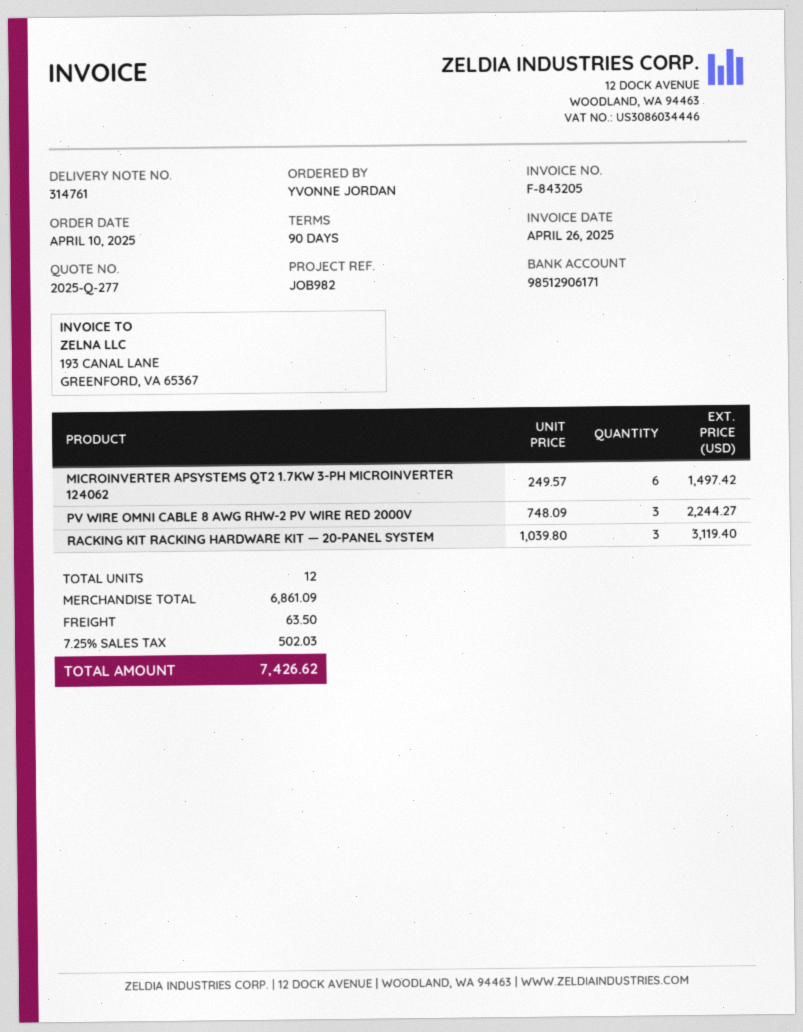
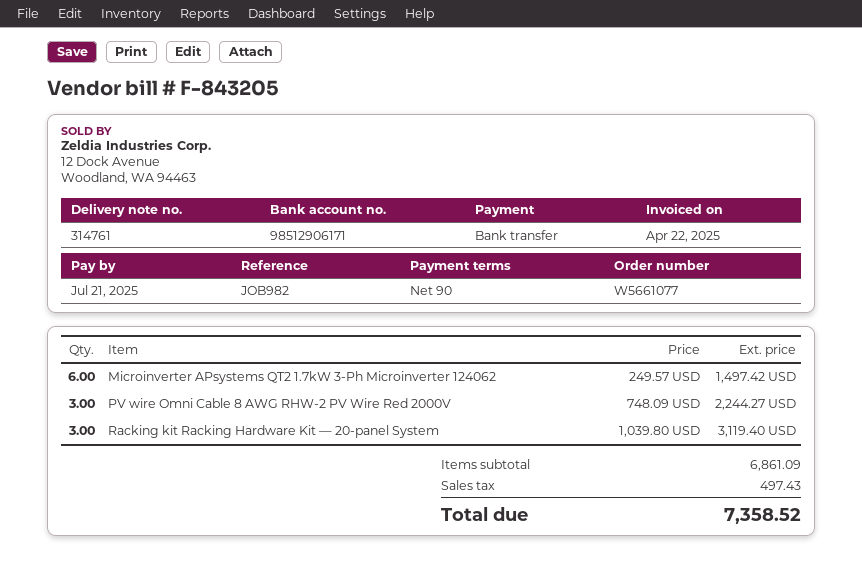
invoice date: 2025-04-26 -> 2025-04-22
shipping: 63.50 -> none
tax: 502.03 -> 497.43
total: 7426.62 -> 7358.52

